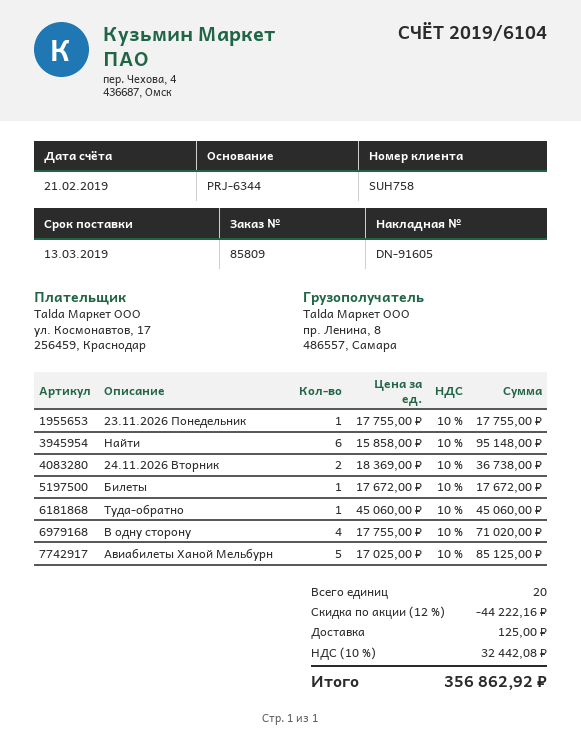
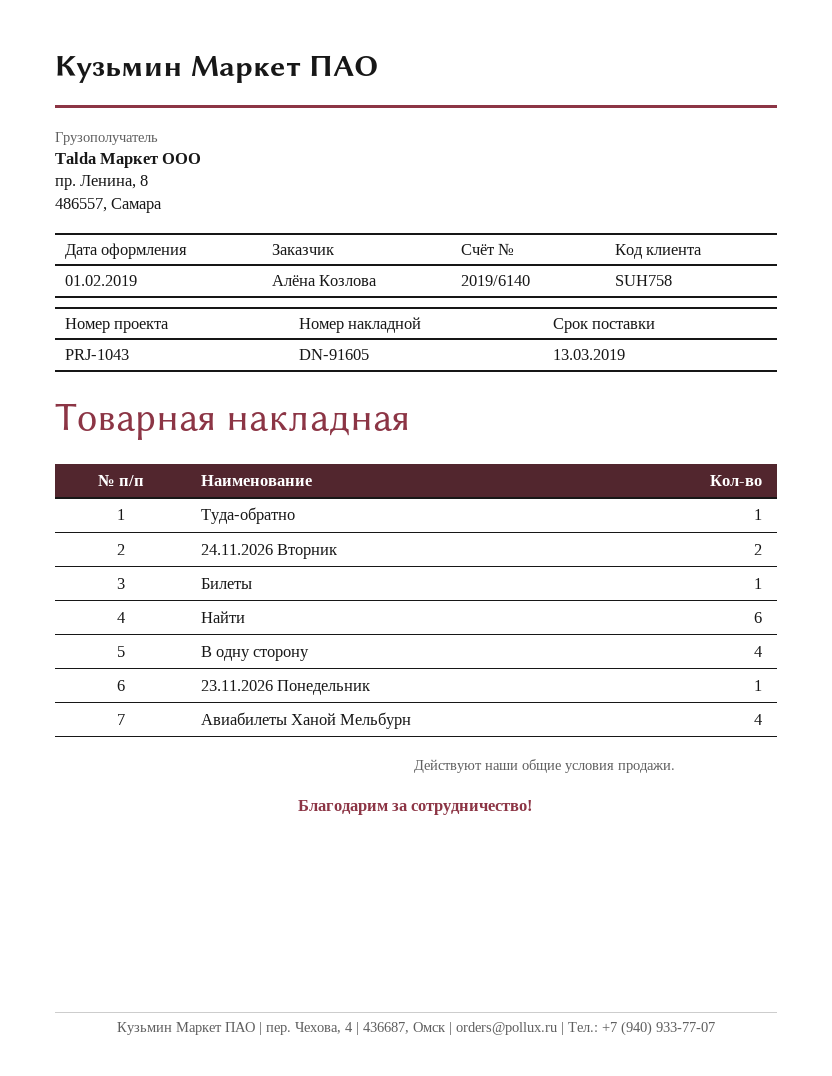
invoice number: 2019/6104 -> 2019/6140
reference: PRJ-6344 -> PRJ-1043
Авиабилеты Ханой Мельбурн: 5 -> 4

